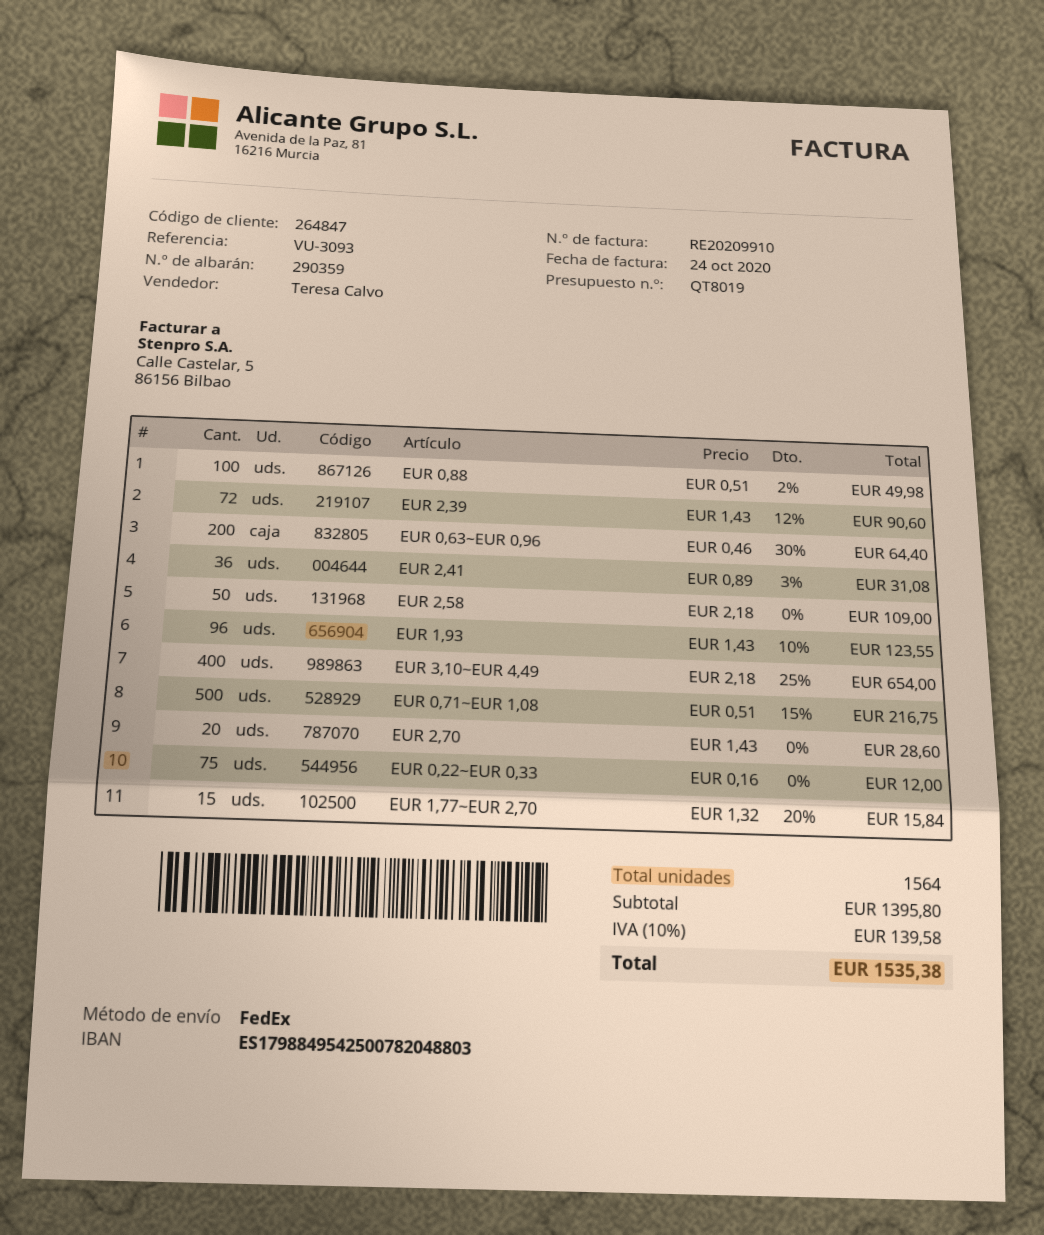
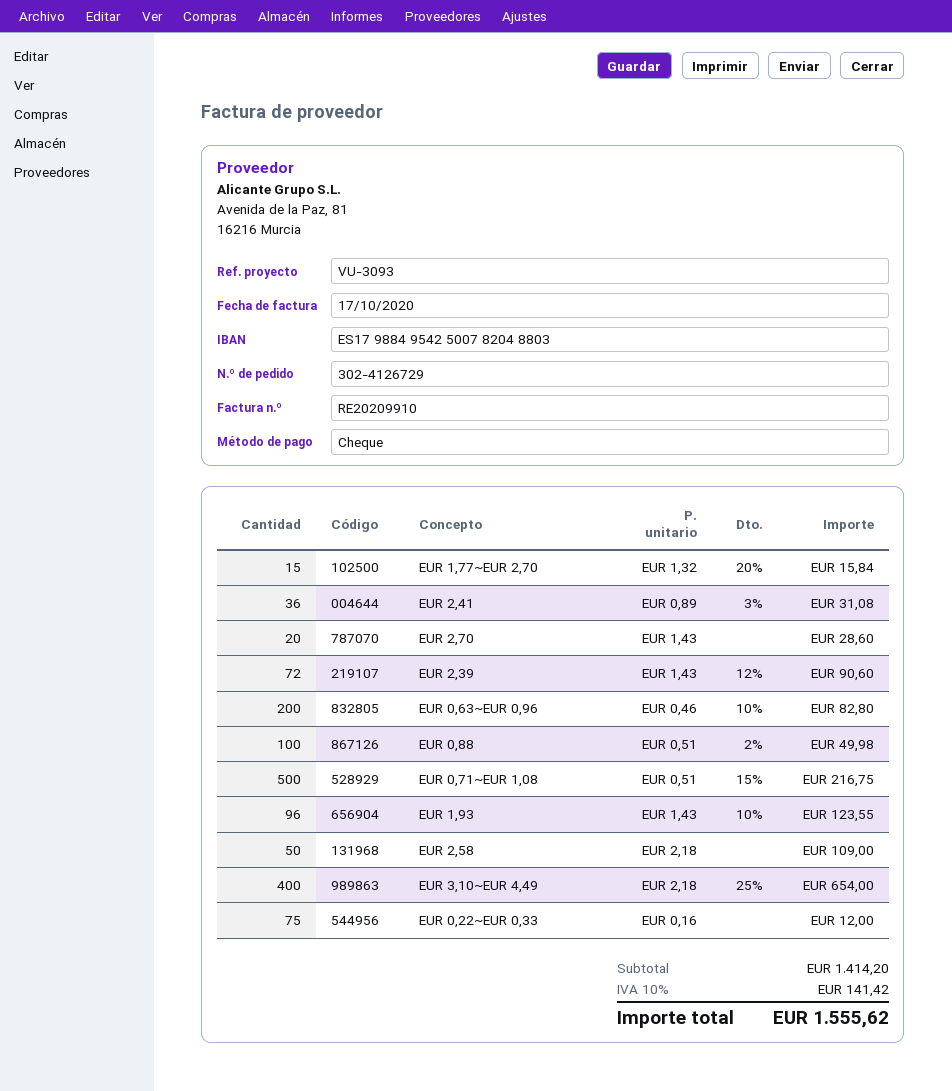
invoice date: 2020-10-24 -> 2020-10-17
EUR 0,63~EUR 0,96: 200 x 0.46 - 30% = 64.40 -> 200 x 0.46 - 10% = 82.80
subtotal: 1395.80 -> 1414.20
tax: 10% = 139.58 -> 10% = 141.42
total: 1535.38 -> 1555.62

